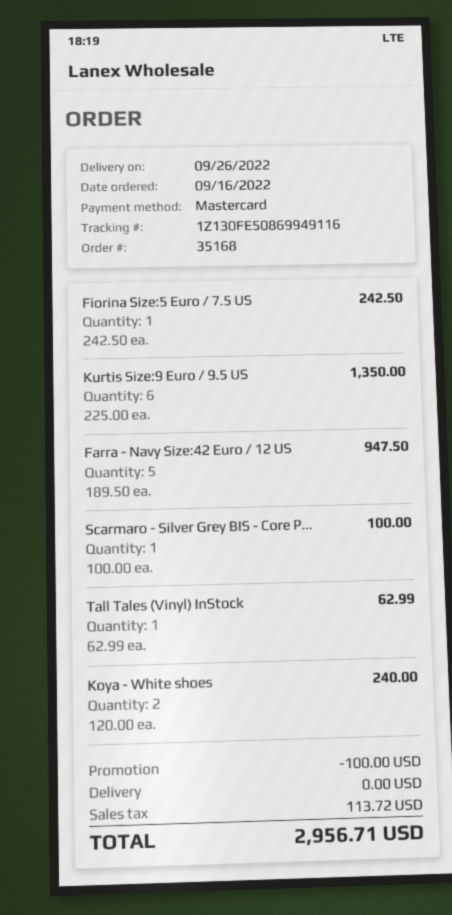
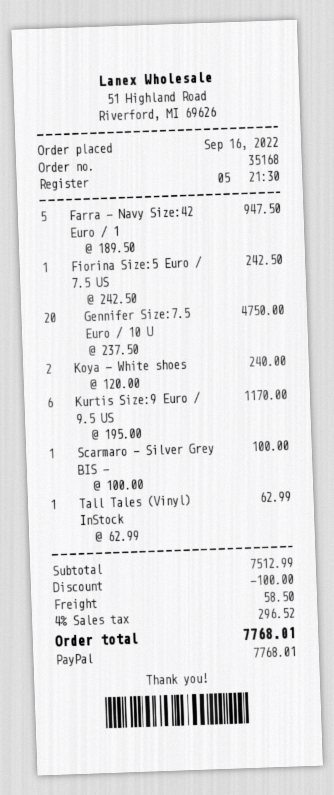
payment method: Mastercard -> PayPal
Kurtis Size:9 Euro / 9.5 US: 6 x 225.00 = 1350.00 -> 6 x 195.00 = 1170.00
Gennifer Size:7.5 Euro / 10 U: none -> 20 x 237.50 = 4750.00
shipping: 0.00 -> 58.50
tax: 113.72 -> 296.52
total: 2956.71 -> 7768.01

